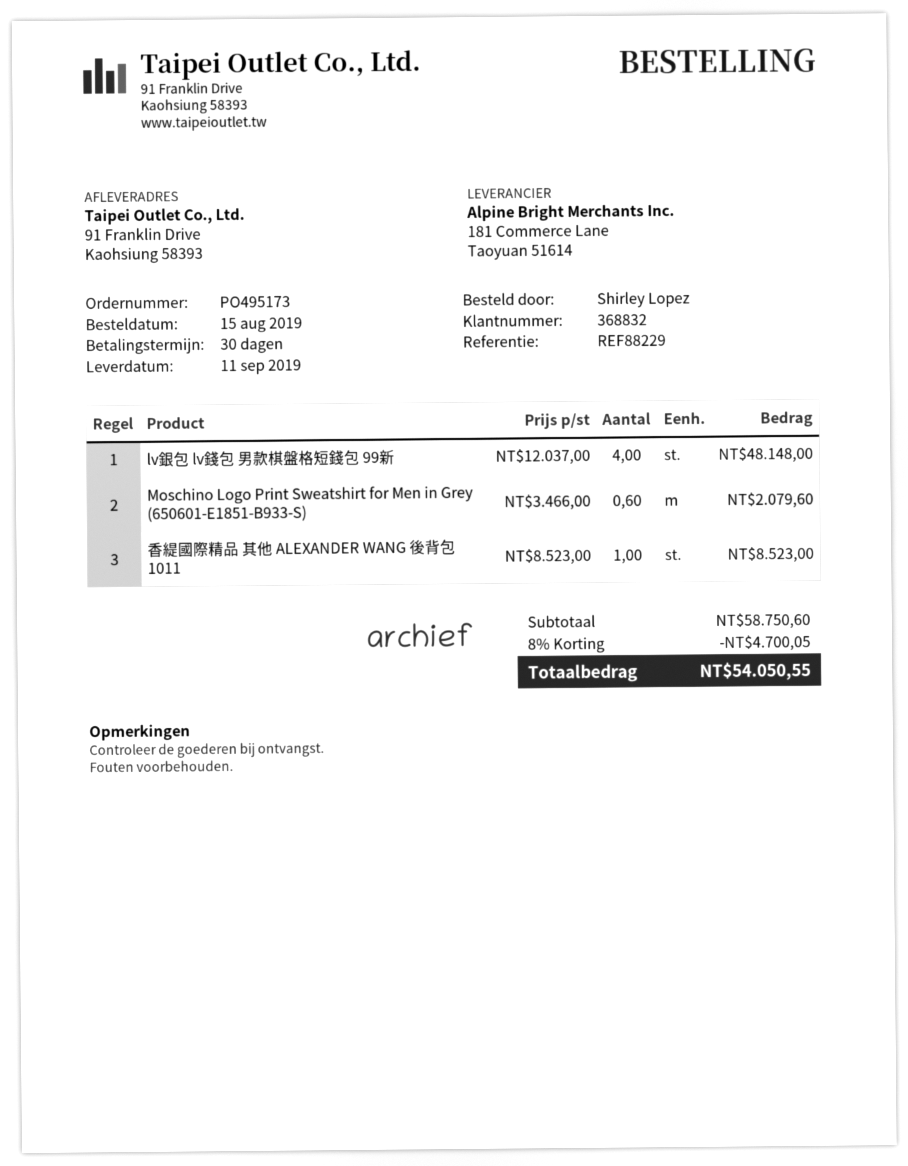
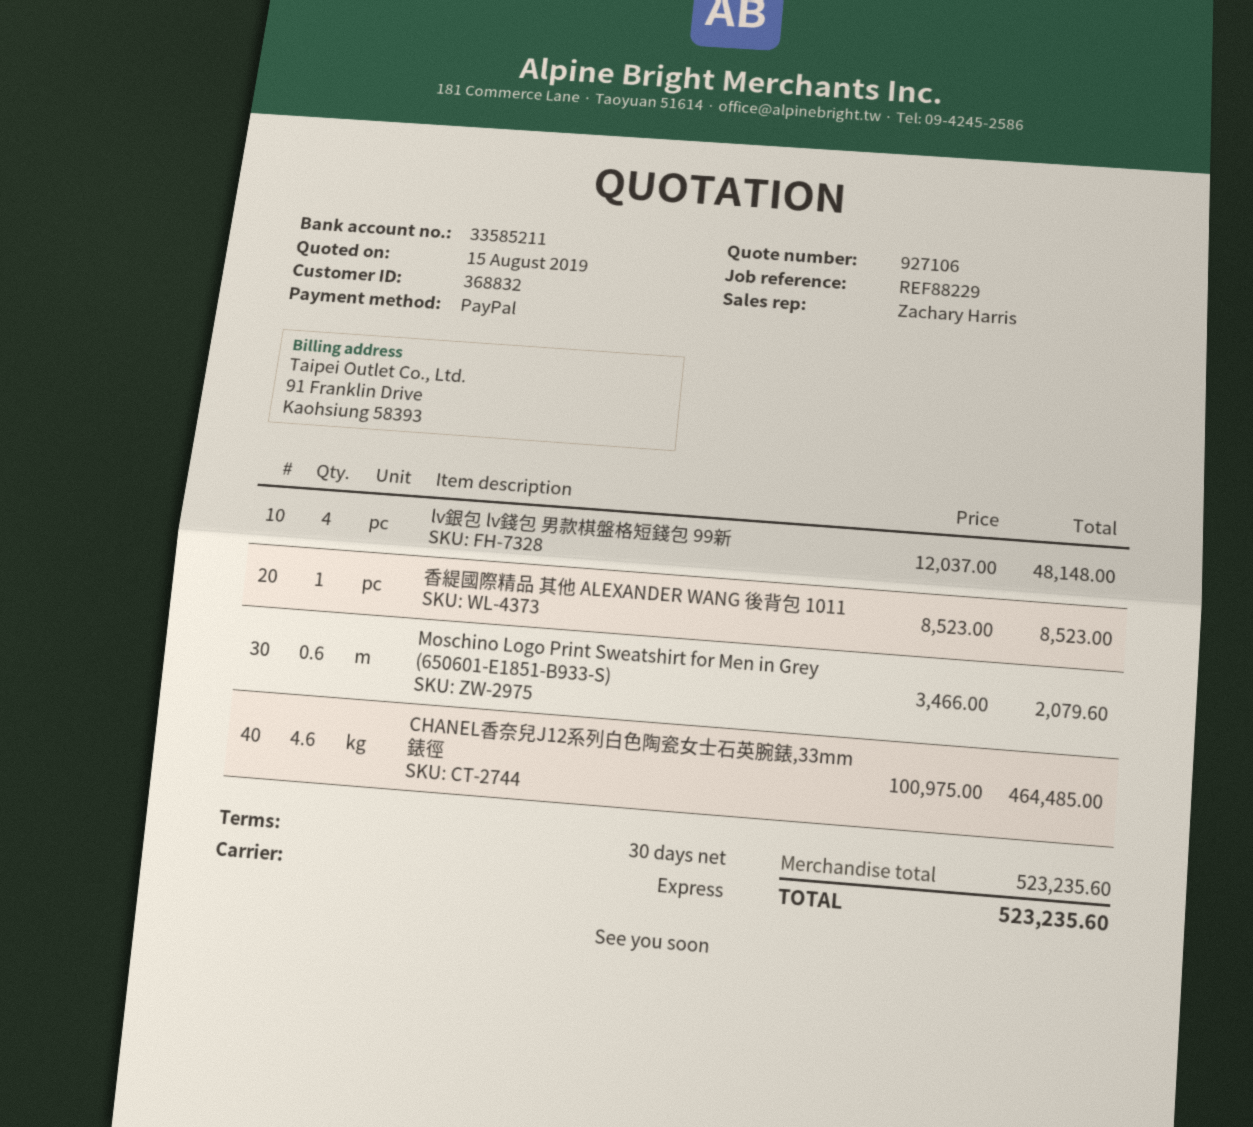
CHANEL香奈兒J12系列白色陶瓷女士石英腕錶,33mm錶徑: none -> 4.6 x 100975.00 = 464485.00
subtotal: 58750.60 -> 523235.60
discount: 8% = 4700.05 -> none
total: 54050.55 -> 523235.60

